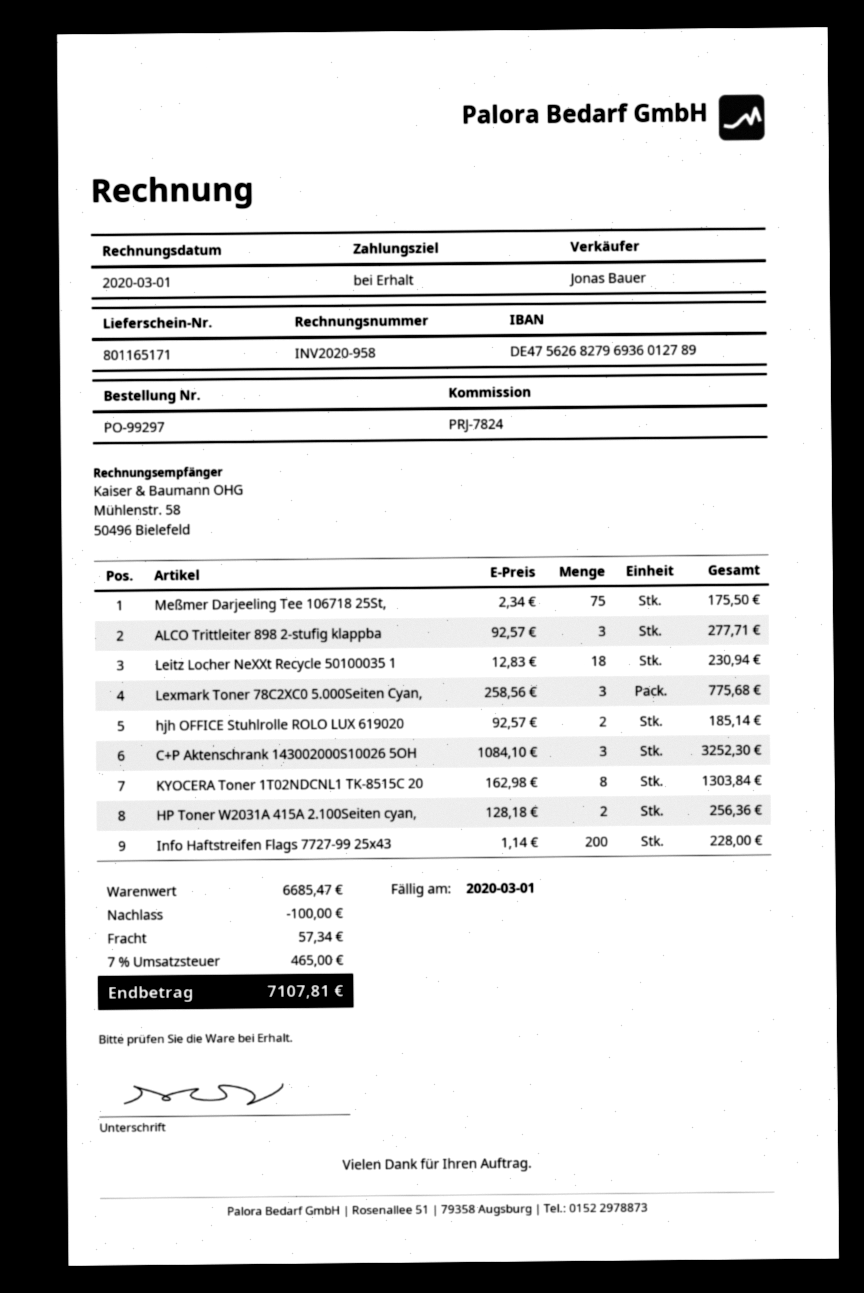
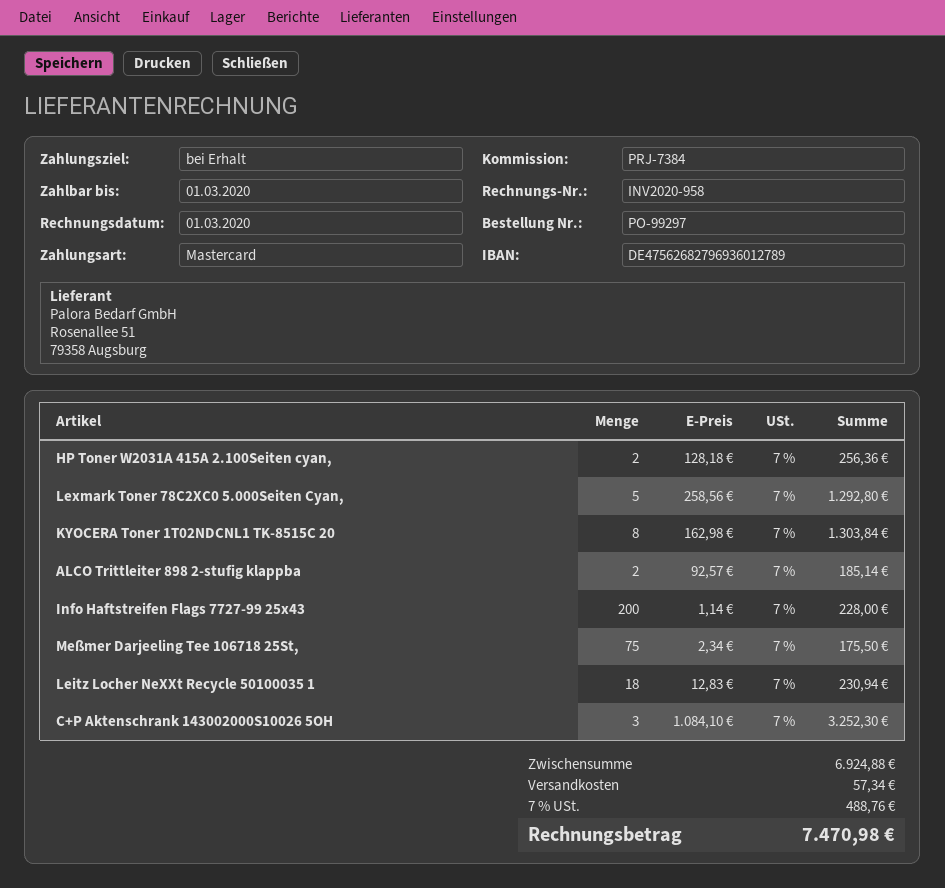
reference: PRJ-7824 -> PRJ-7384
ALCO Trittleiter 898 2-stufig klappba: 3 x 92.57 = 277.71 -> 2 x 92.57 = 185.14
Lexmark Toner 78C2XC0 5.000Seiten Cyan,: 3 x 258.56 = 775.68 -> 5 x 258.56 = 1292.80
hjh OFFICE Stuhlrolle ROLO LUX 619020: 2 x 92.57 = 185.14 -> none
subtotal: 6685.47 -> 6924.88
discount: 100.00 -> none
tax: 7% = 465.00 -> 7% = 488.76
total: 7107.81 -> 7470.98

